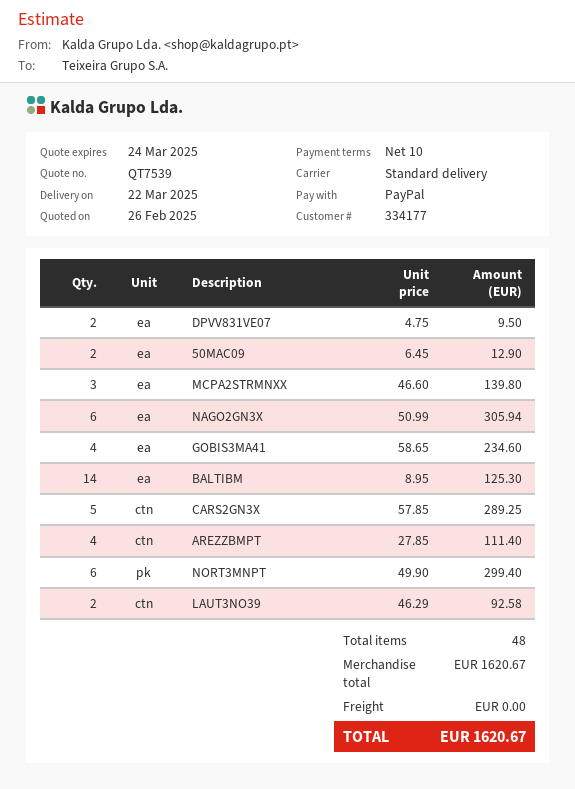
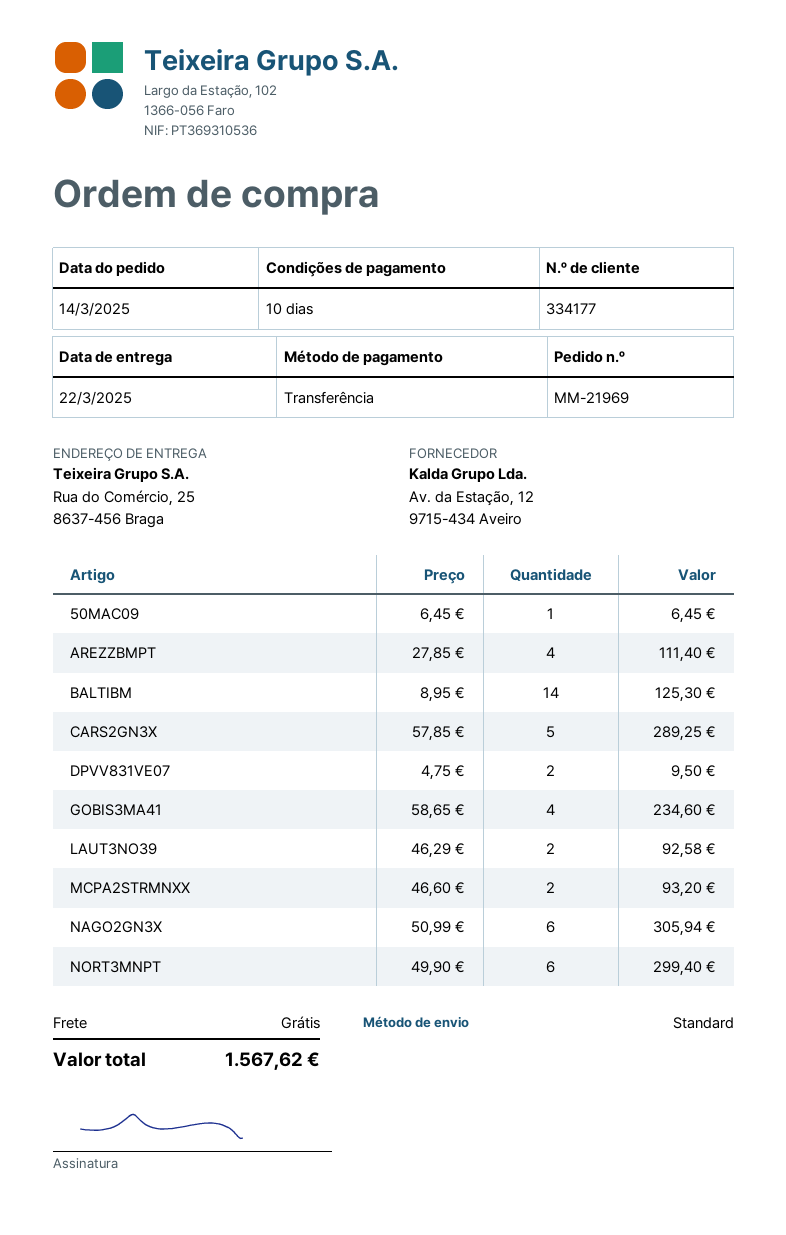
payment method: PayPal -> bank transfer
50MAC09: 2 x 6.45 = 12.90 -> 1 x 6.45 = 6.45
MCPA2STRMNXX: 3 x 46.60 = 139.80 -> 2 x 46.60 = 93.20
total: 1620.67 -> 1567.62

